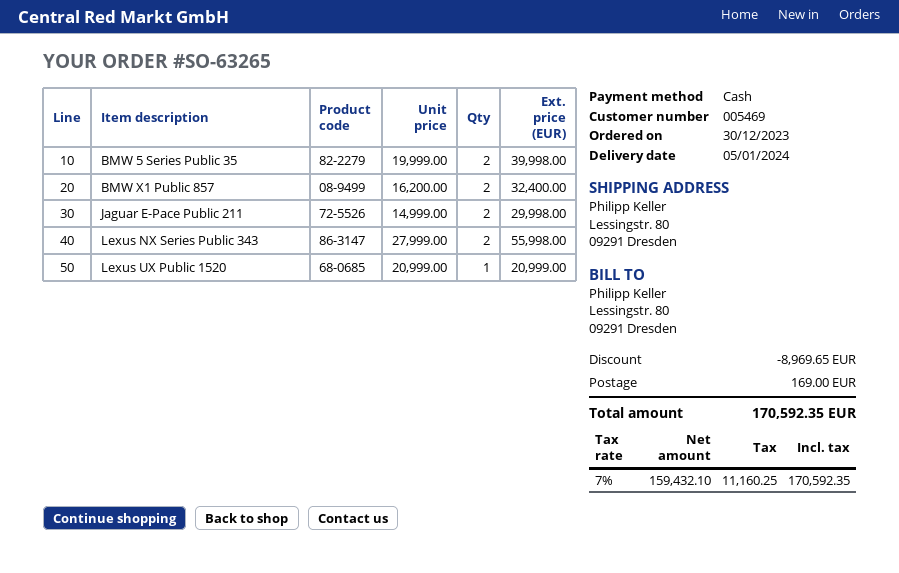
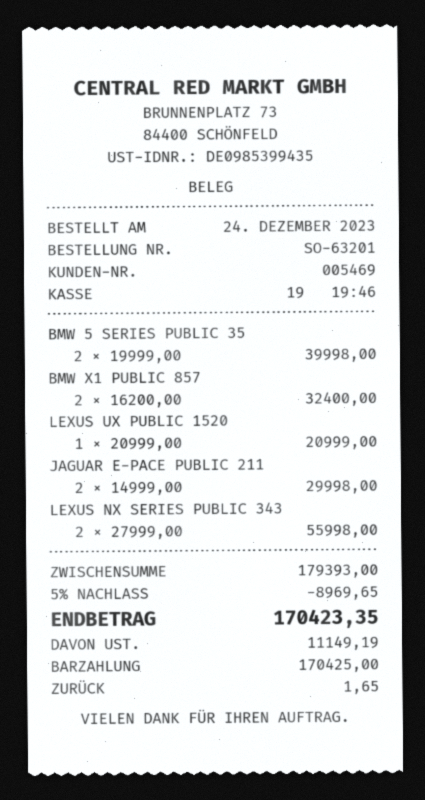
order number: SO-63265 -> SO-63201
order date: 2023-12-30 -> 2023-12-24
shipping: 169.00 -> none
tax: 11160.25 -> 11149.19
total: 170592.35 -> 170423.35

